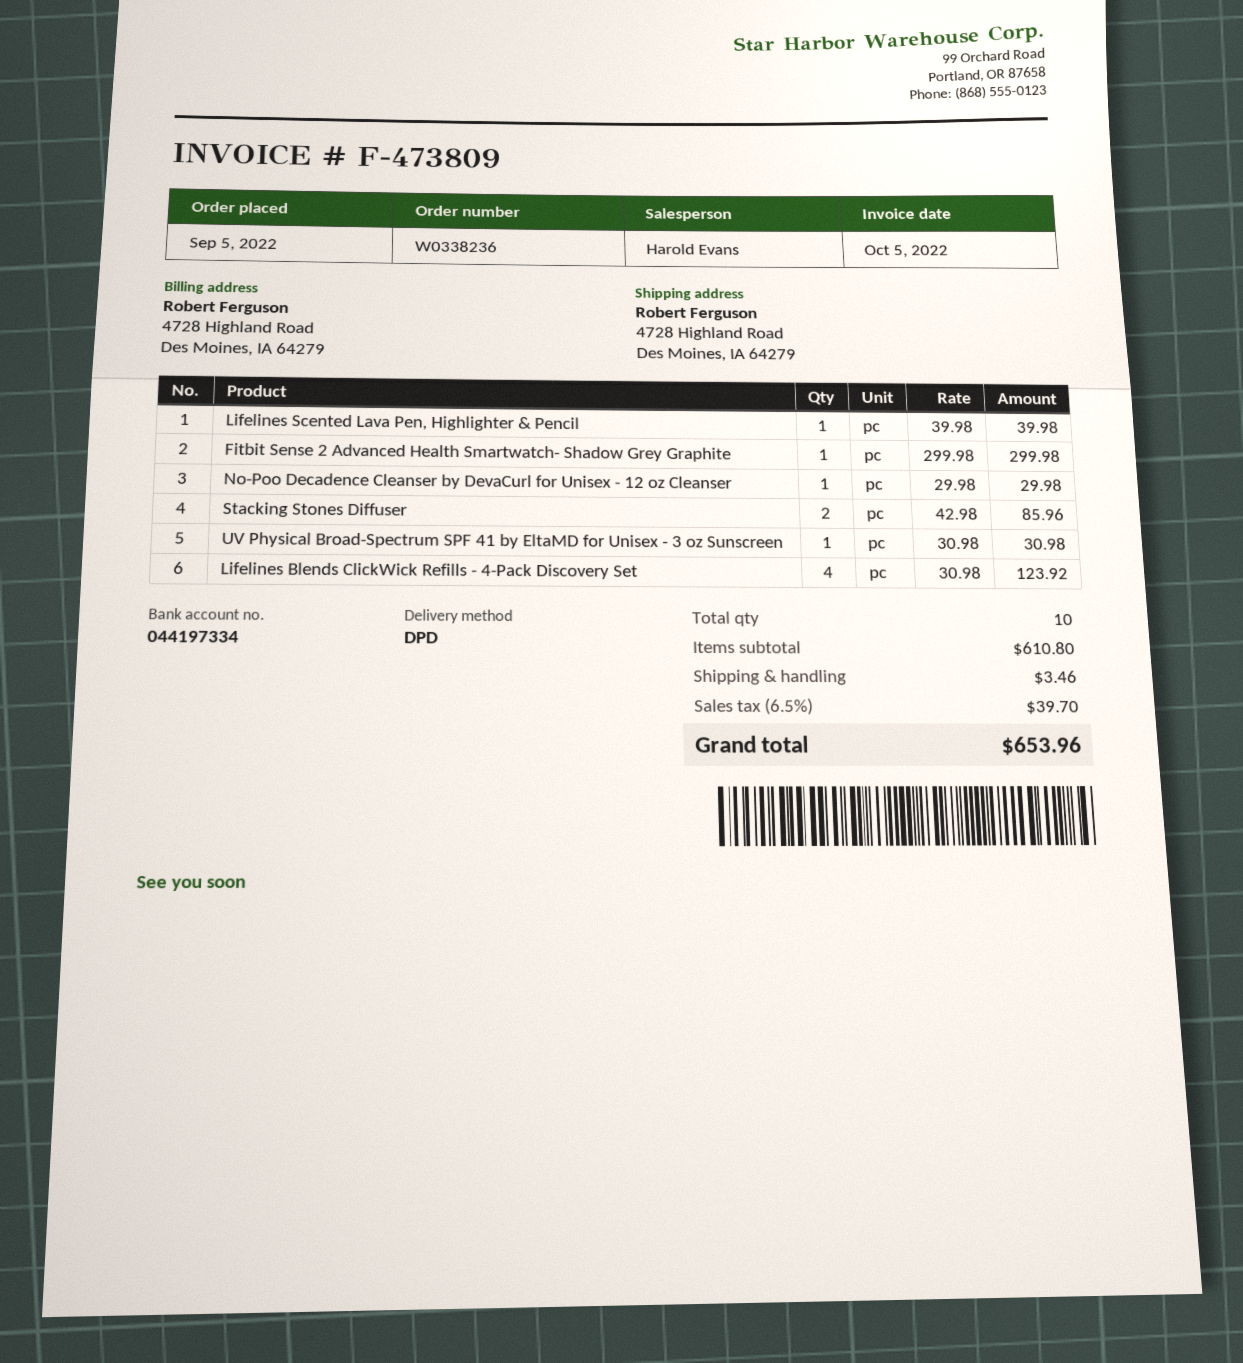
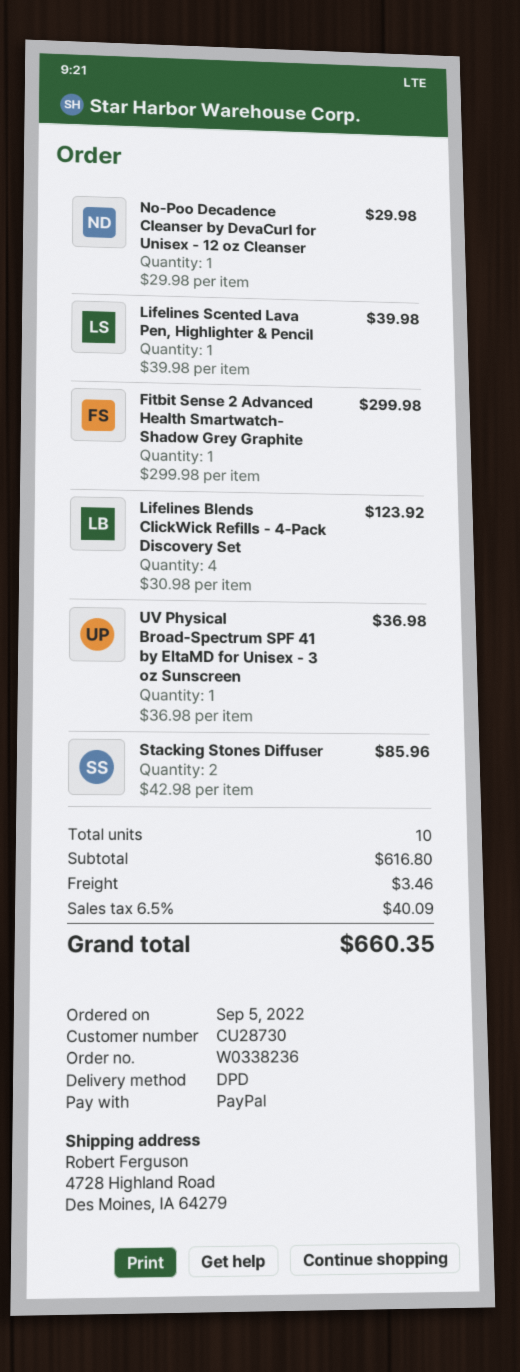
UV Physical Broad-Spectrum SPF 41 by EltaMD for Unisex - 3 oz Sunscreen: 1 x 30.98 = 30.98 -> 1 x 36.98 = 36.98
subtotal: 610.80 -> 616.80
tax: 6.5% = 39.70 -> 6.5% = 40.09
total: 653.96 -> 660.35

